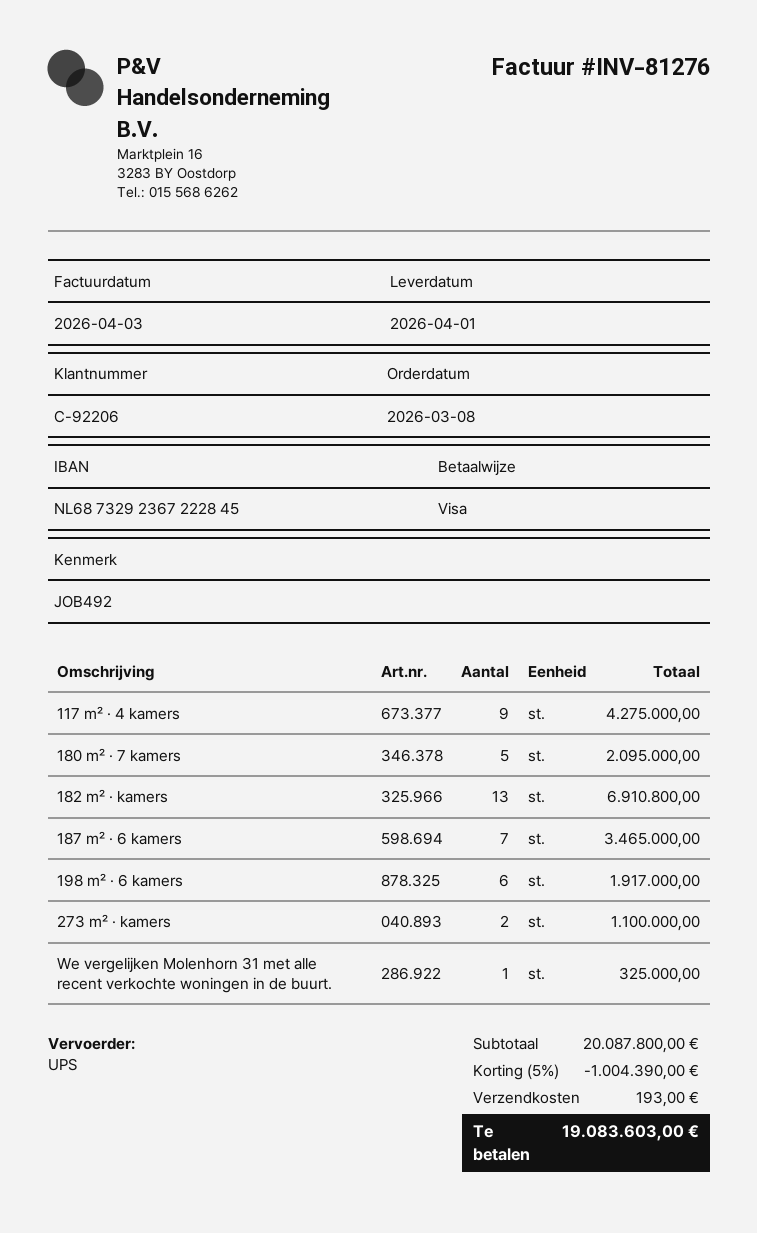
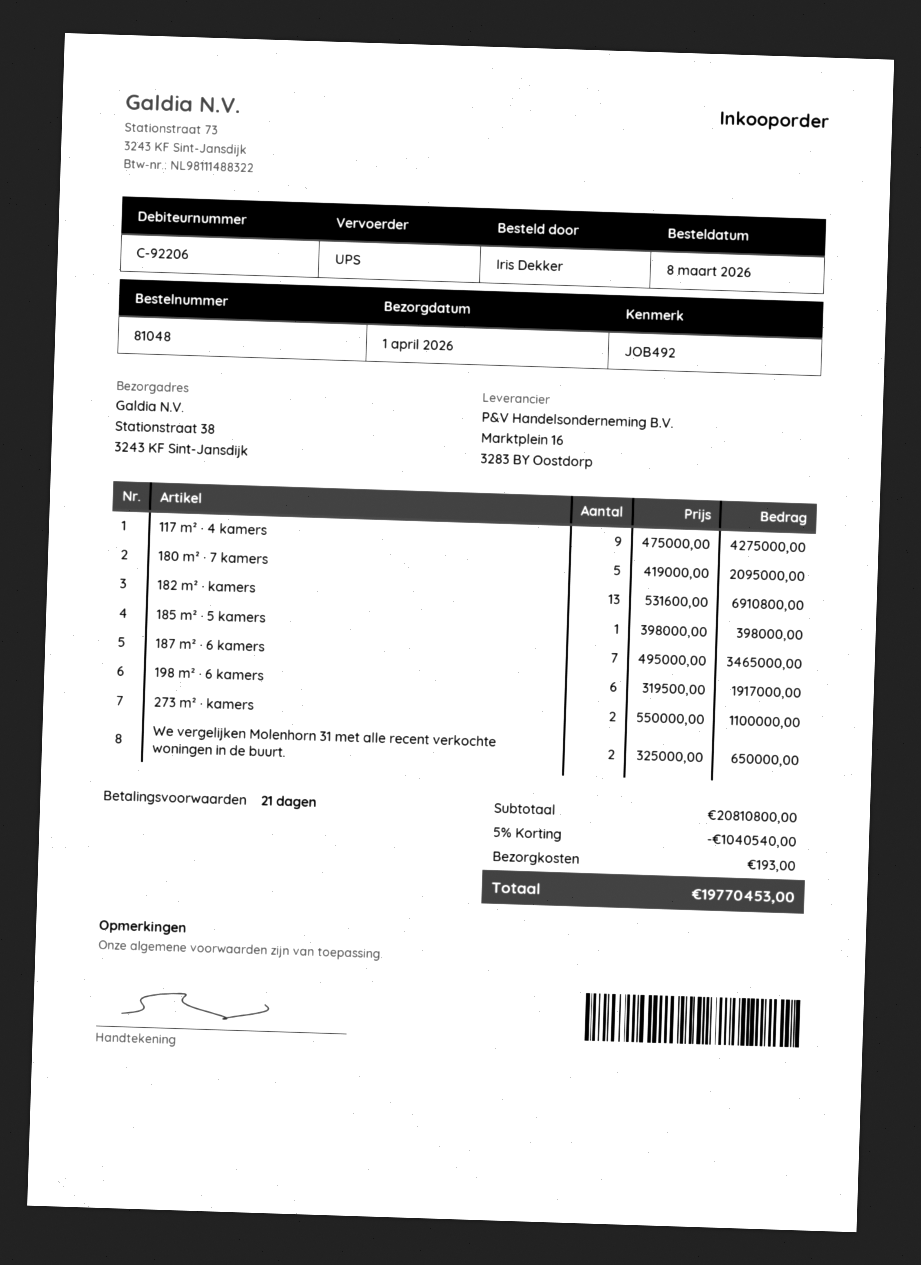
We vergelijken Molenhorn 31 met alle recent verkochte woningen in de buurt.: 1 for 325000.00 -> 2 for 650000.00
185 m² · 5 kamers: none -> 1 for 398000.00
subtotal: 20087800.00 -> 20810800.00
discount: 5% = 1004390.00 -> 5% = 1040540.00
total: 19083603.00 -> 19770453.00

